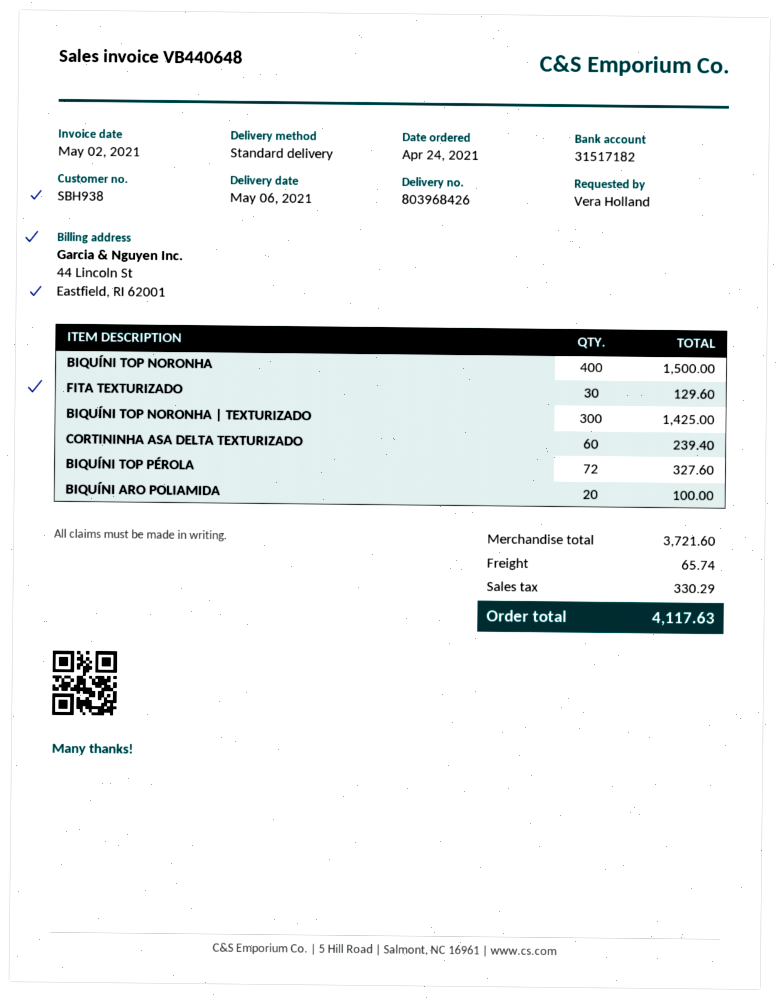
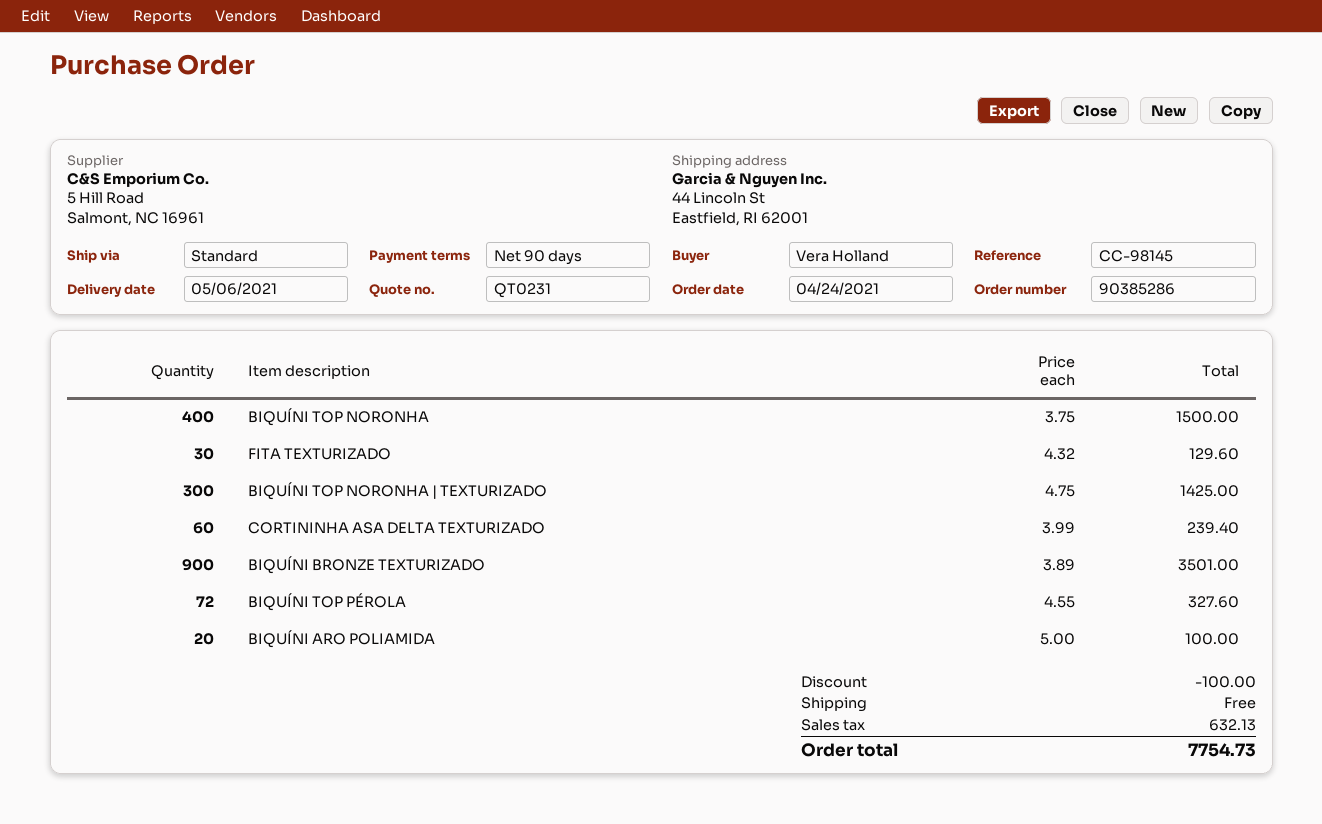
BIQUÍNI BRONZE TEXTURIZADO: none -> 900 for 3501.00
discount: none -> 100.00
shipping: 65.74 -> 0.00
tax: 330.29 -> 632.13
total: 4117.63 -> 7754.73

